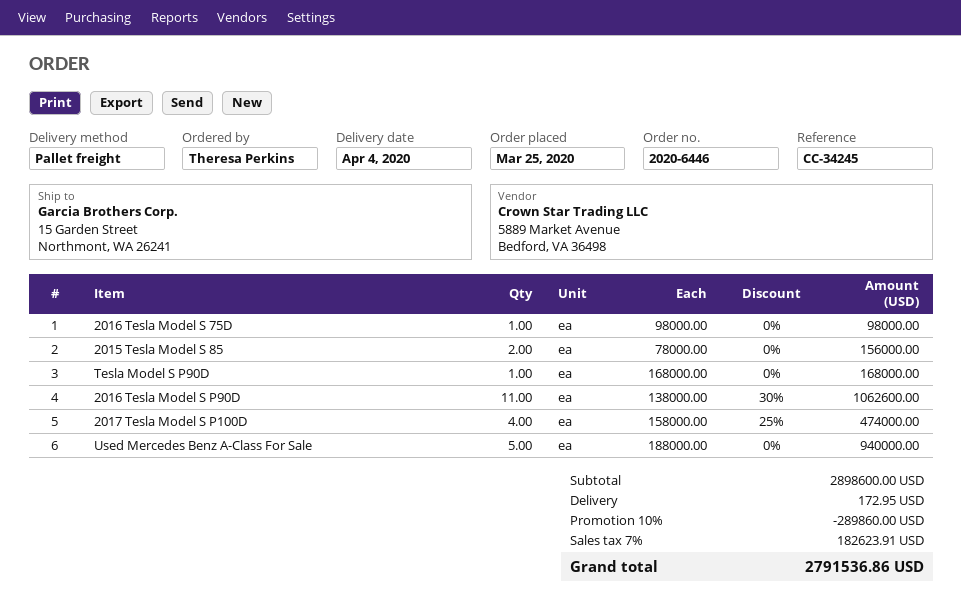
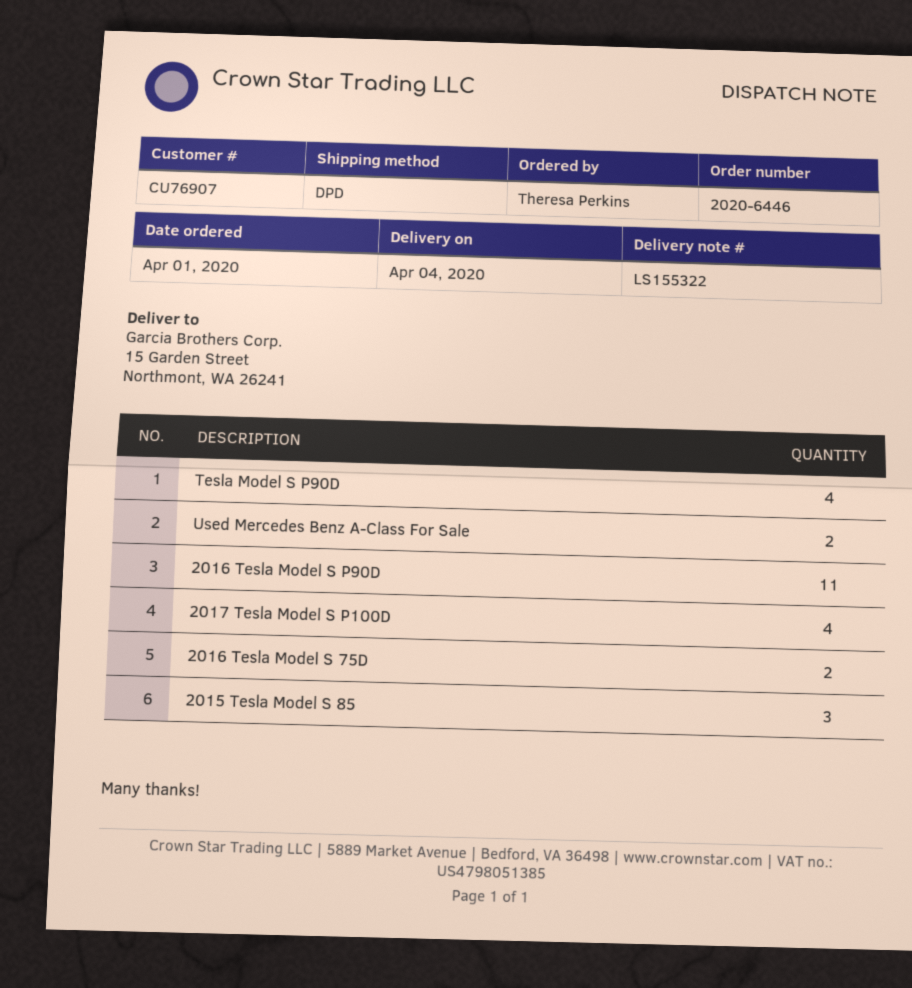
order date: 2020-03-25 -> 2020-04-01
shipping method: pallet freight -> DPD
2016 Tesla Model S 75D: 1 -> 2
2015 Tesla Model S 85: 2 -> 3
Tesla Model S P90D: 1 -> 4
Used Mercedes Benz A-Class For Sale: 5 -> 2

